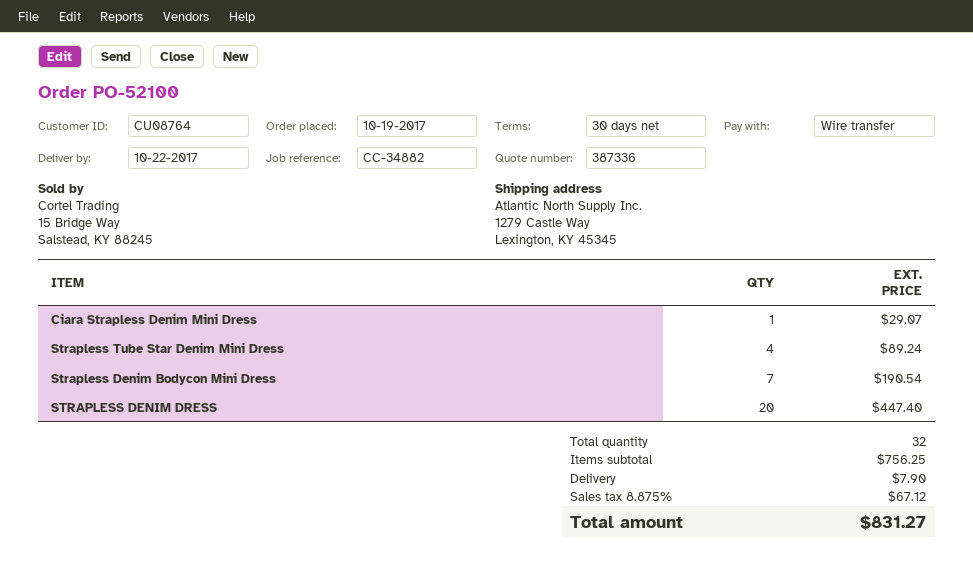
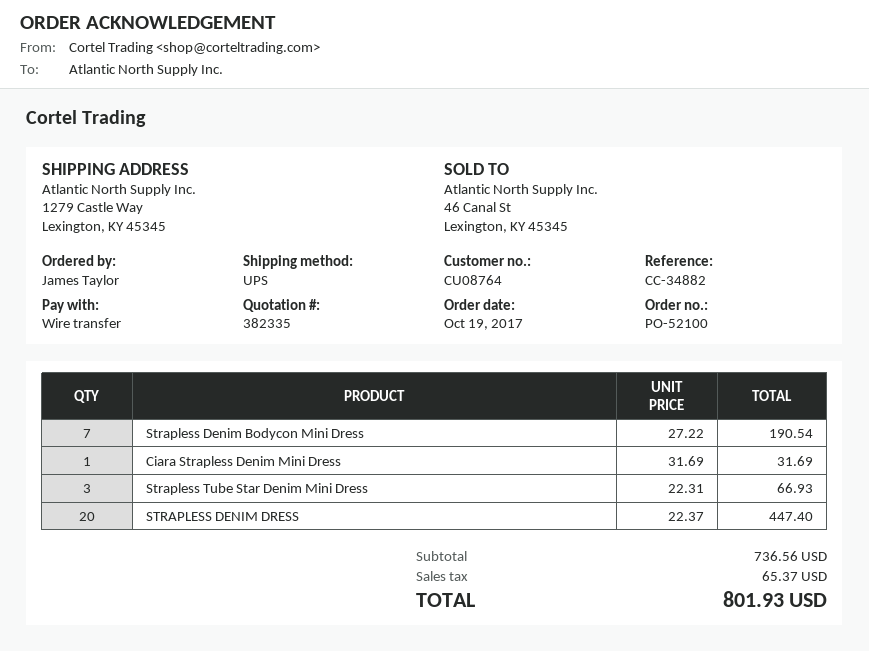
quote number: 387336 -> 382335
Ciara Strapless Denim Mini Dress: 1 for 29.07 -> 1 for 31.69
Strapless Tube Star Denim Mini Dress: 4 for 89.24 -> 3 for 66.93
subtotal: 756.25 -> 736.56
shipping: 7.90 -> none
tax: 67.12 -> 65.37
total: 831.27 -> 801.93

